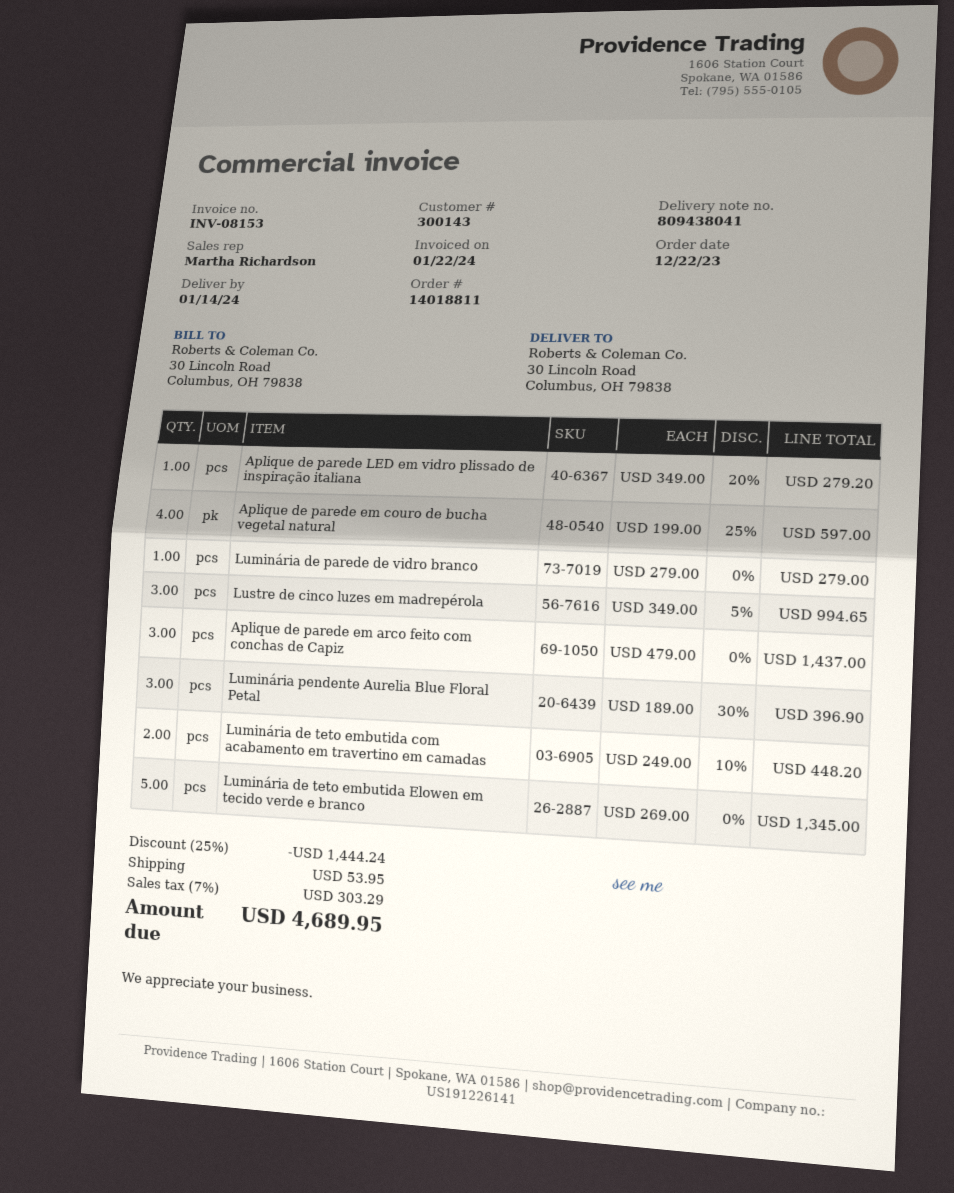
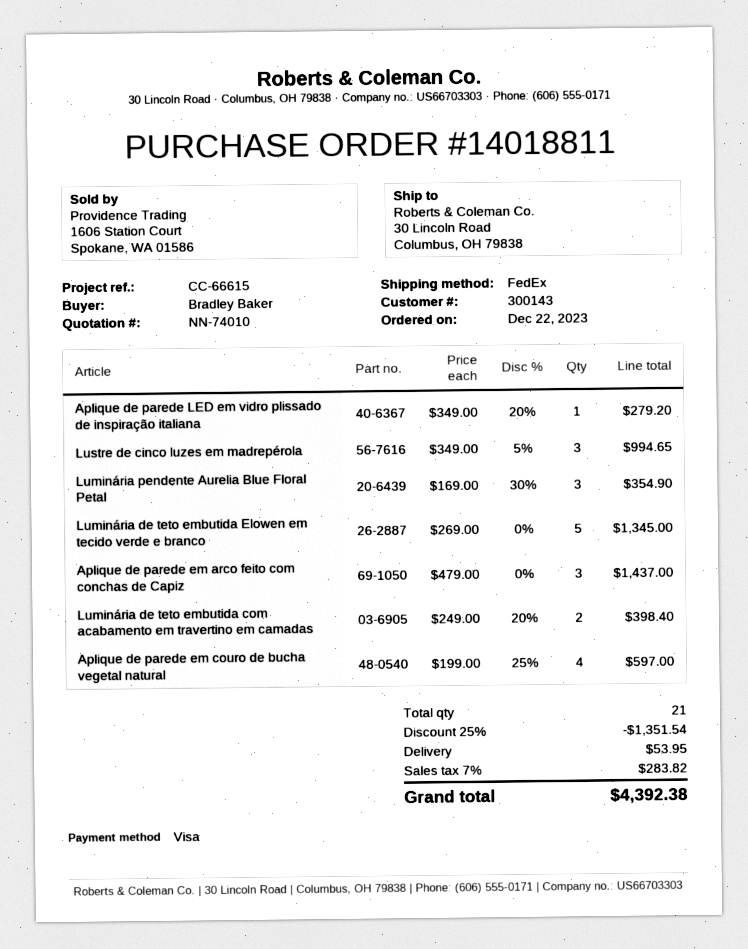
Luminária de parede de vidro branco: 1 x 279.00 = 279.00 -> none
Luminária pendente Aurelia Blue Floral Petal: 3 x 189.00 - 30% = 396.90 -> 3 x 169.00 - 30% = 354.90
Luminária de teto embutida com acabamento em travertino em camadas: 2 x 249.00 - 10% = 448.20 -> 2 x 249.00 - 20% = 398.40
discount: 25% = 1444.24 -> 25% = 1351.54
tax: 7% = 303.29 -> 7% = 283.82
total: 4689.95 -> 4392.38

